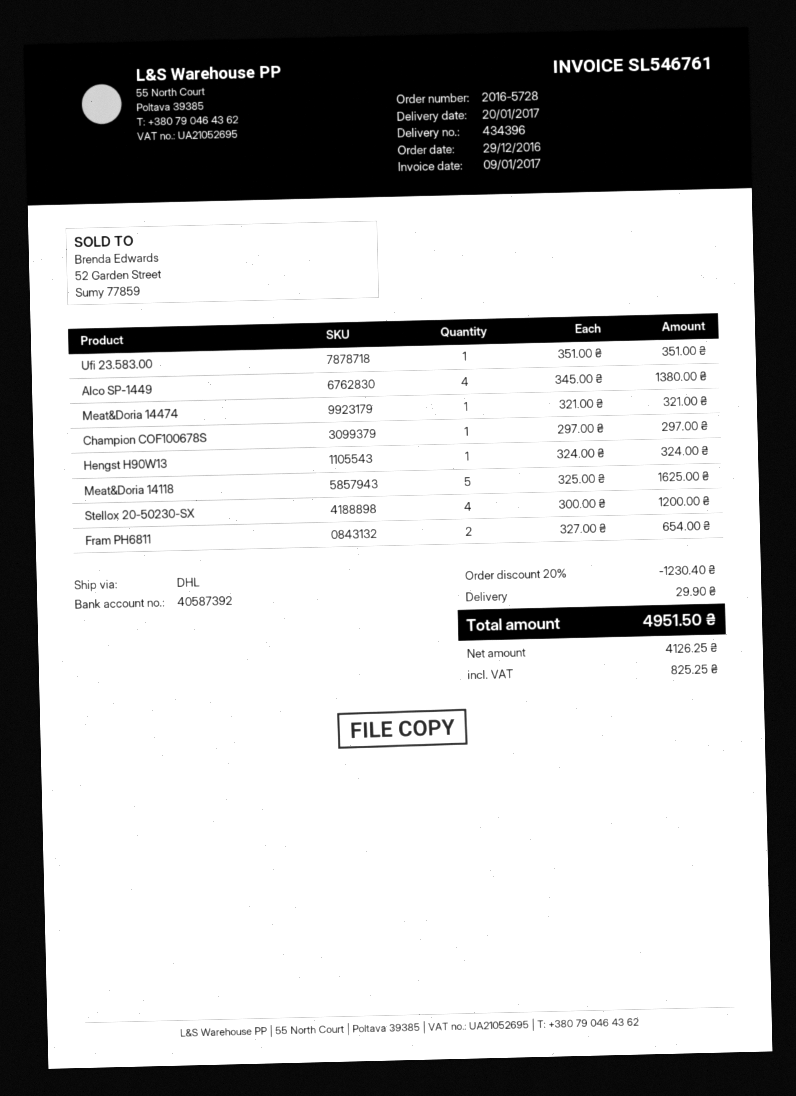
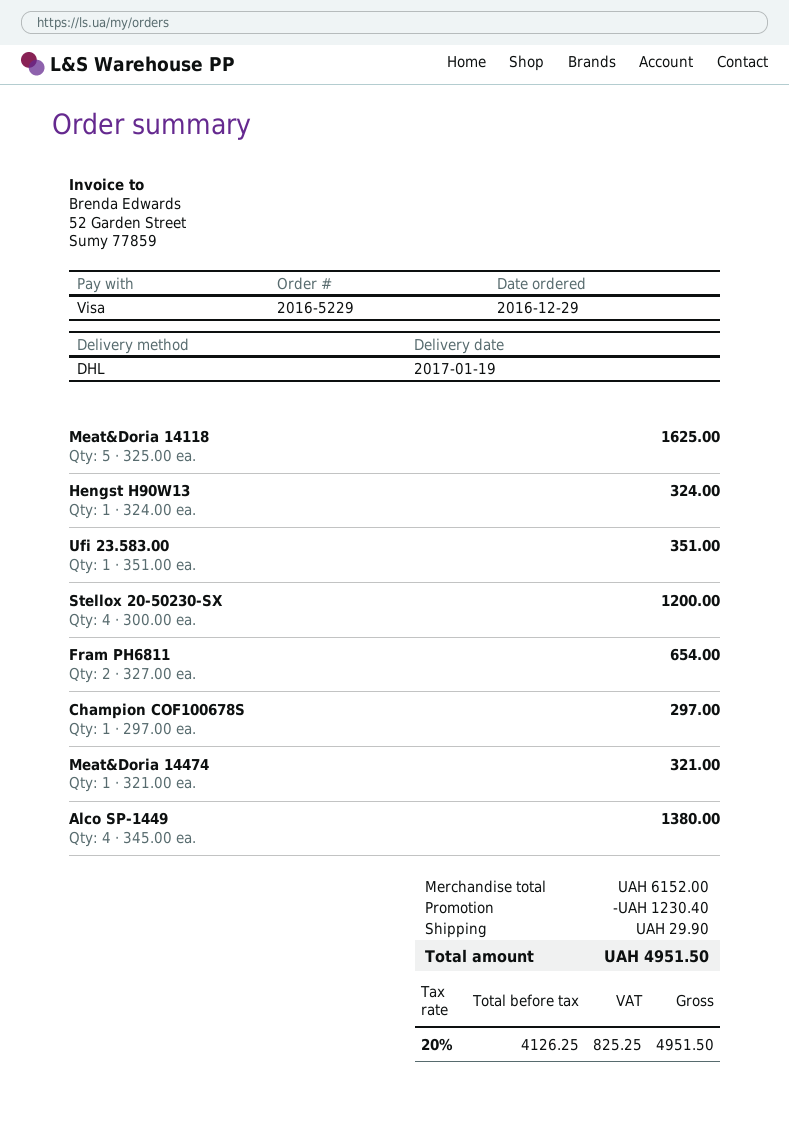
order number: 2016-5728 -> 2016-5229
delivery date: 2017-01-20 -> 2017-01-19

